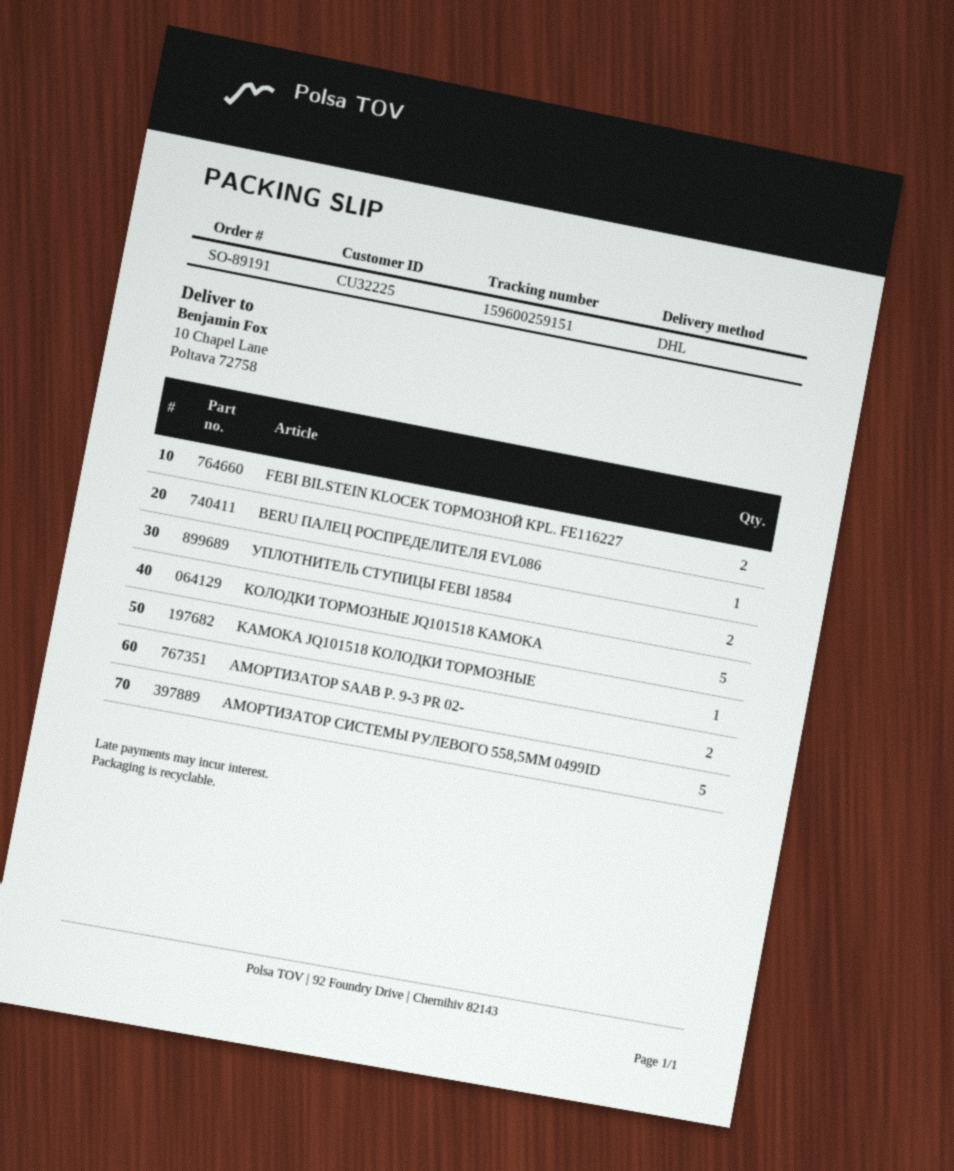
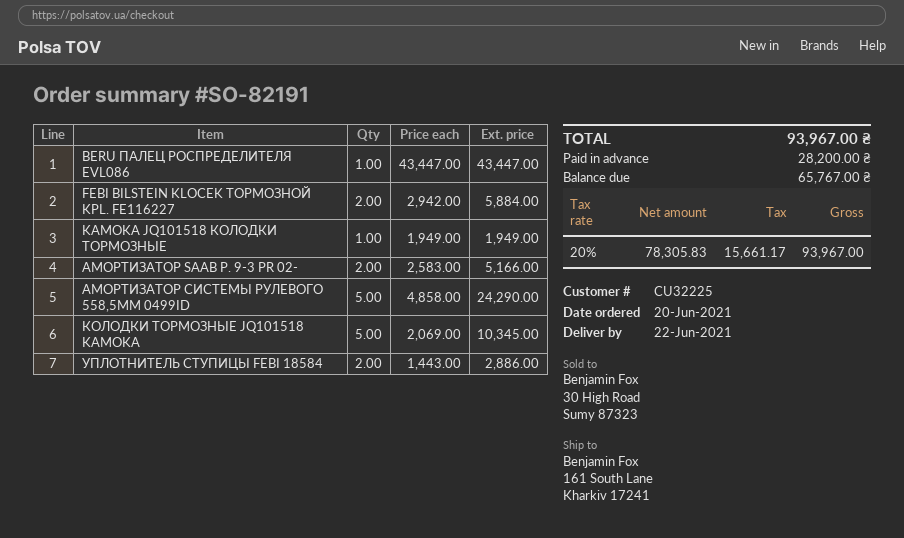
order number: SO-89191 -> SO-82191
ship to: 10 Chapel Lane, Poltava 72758 -> 161 South Lane, Kharkiv 17241

